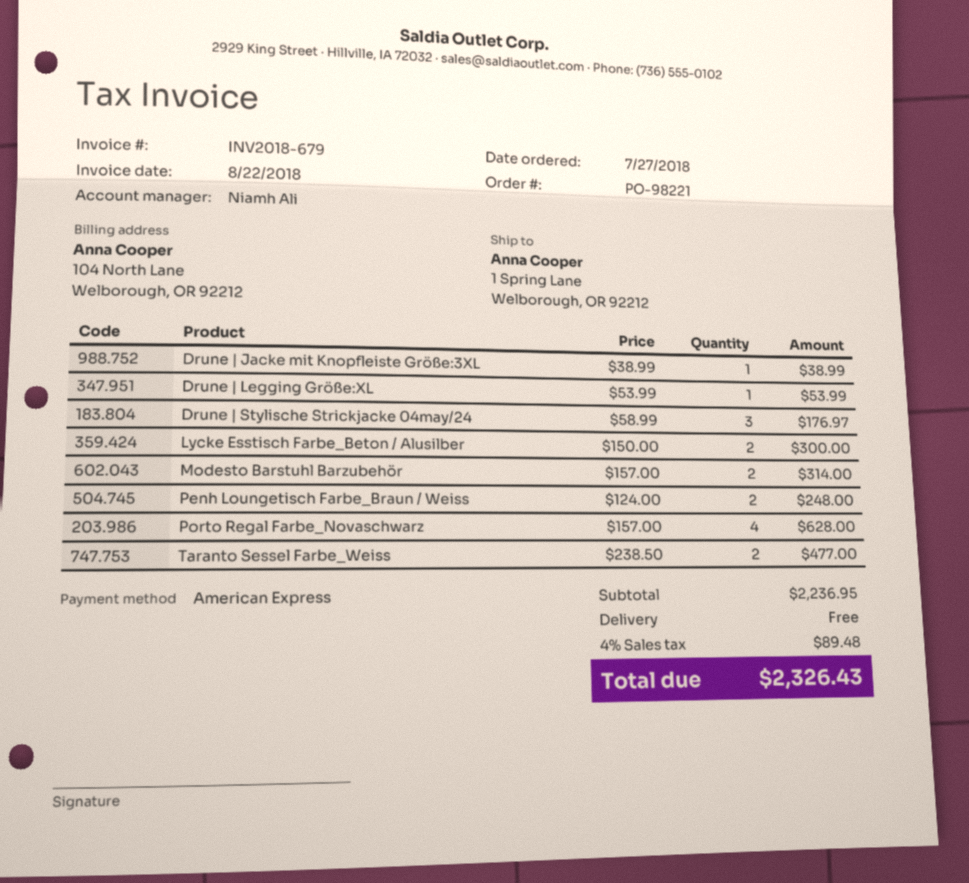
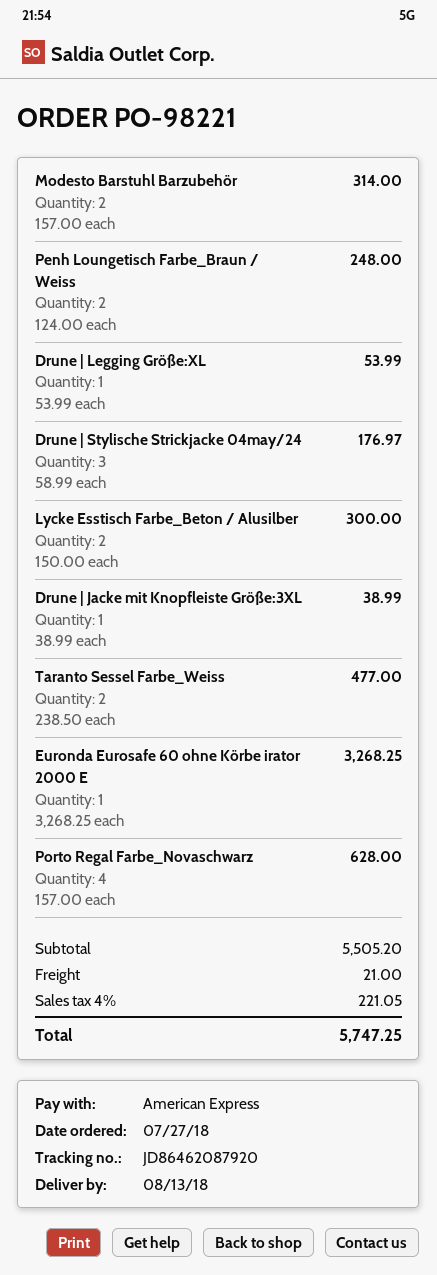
Euronda Eurosafe 60 ohne Körbe irator 2000 E: none -> 1 x 3268.25 = 3268.25
subtotal: 2236.95 -> 5505.20
shipping: 0.00 -> 21.00
tax: 4% = 89.48 -> 4% = 221.05
total: 2326.43 -> 5747.25

